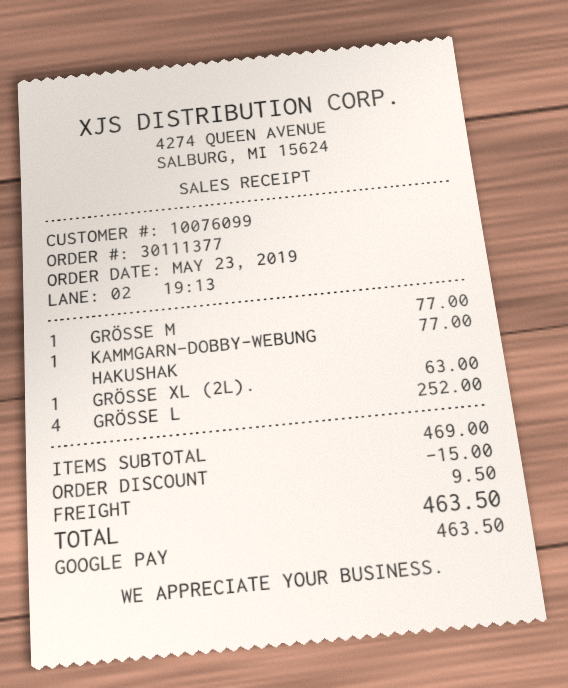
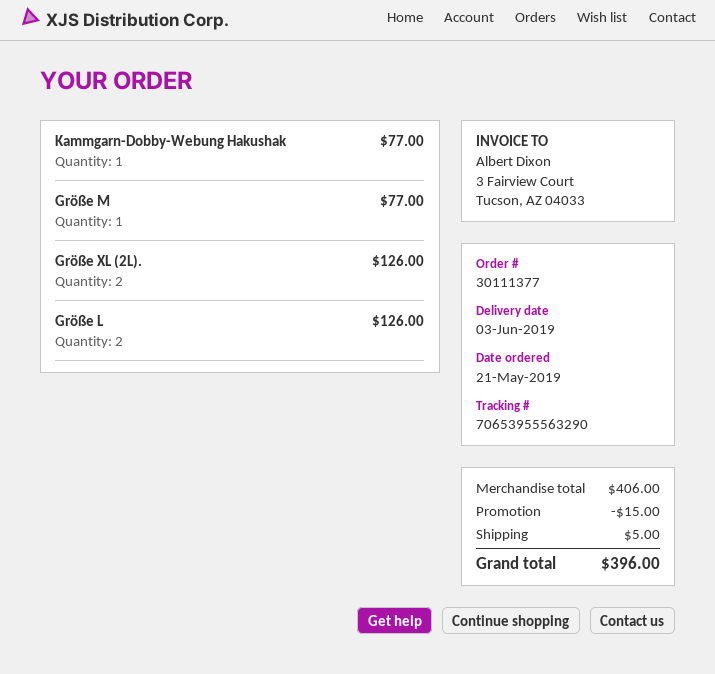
order date: 2019-05-23 -> 2019-05-21
GRÖSSE XL (2L).: 1 for 63.00 -> 2 for 126.00
GRÖSSE L: 4 for 252.00 -> 2 for 126.00
subtotal: 469.00 -> 406.00
shipping: 9.50 -> 5.00
total: 463.50 -> 396.00

